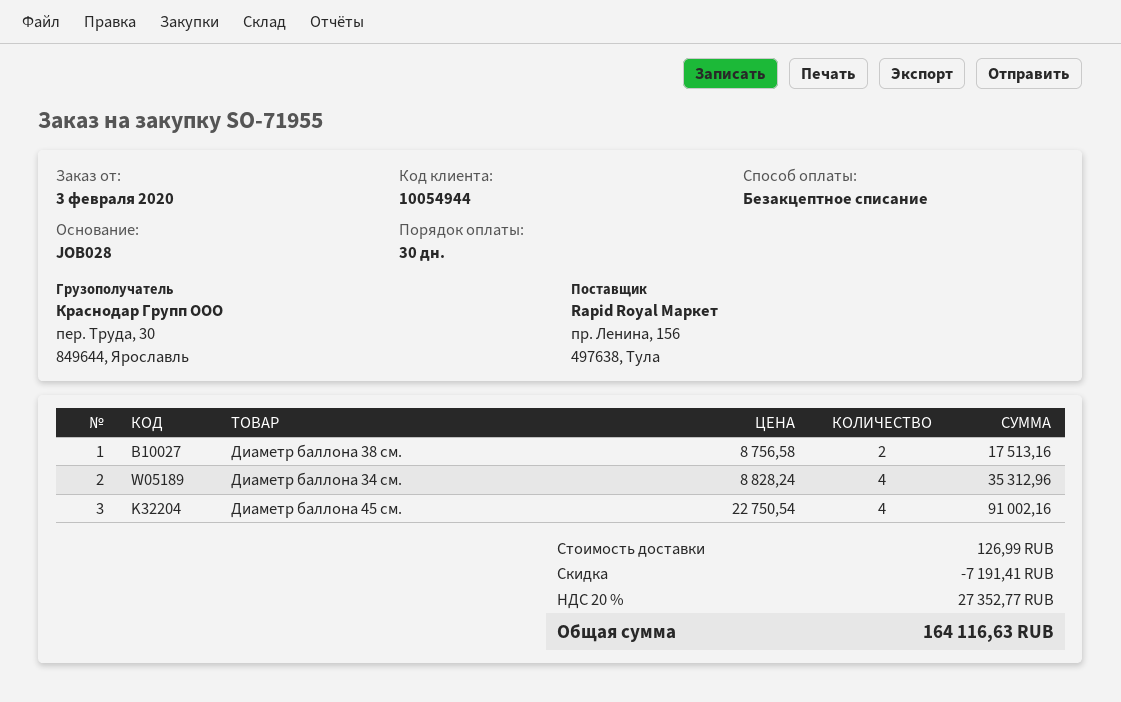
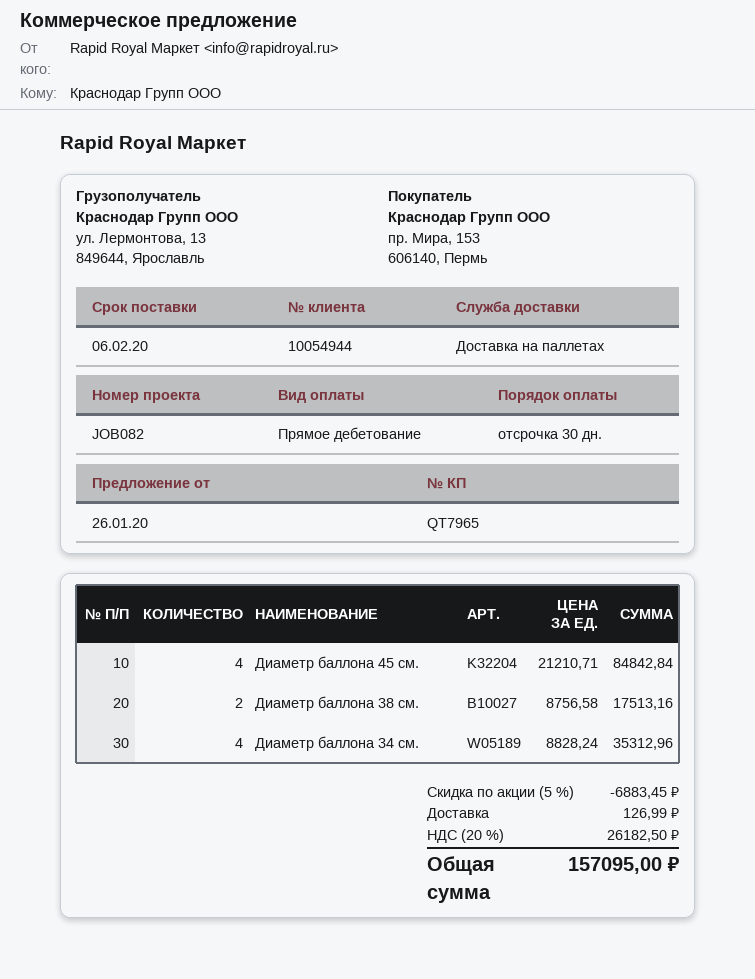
reference: JOB028 -> JOB082
ship to: пер. Труда, 30, 849644, Ярославль -> ул. Лермонтова, 13, 849644, Ярославль
Диаметр баллона 45 см.: 4 x 22750.54 = 91002.16 -> 4 x 21210.71 = 84842.84
discount: 7191.41 -> 6883.45
tax: 20% = 27352.77 -> 20% = 26182.50
total: 164116.63 -> 157095.00

